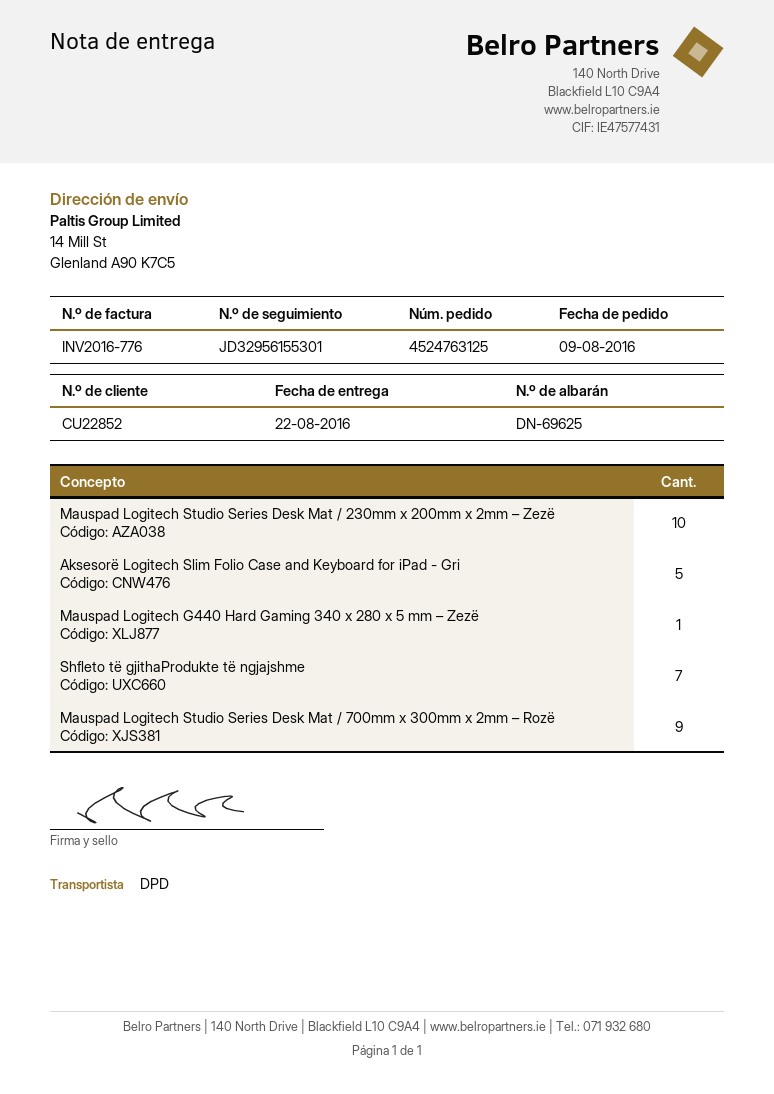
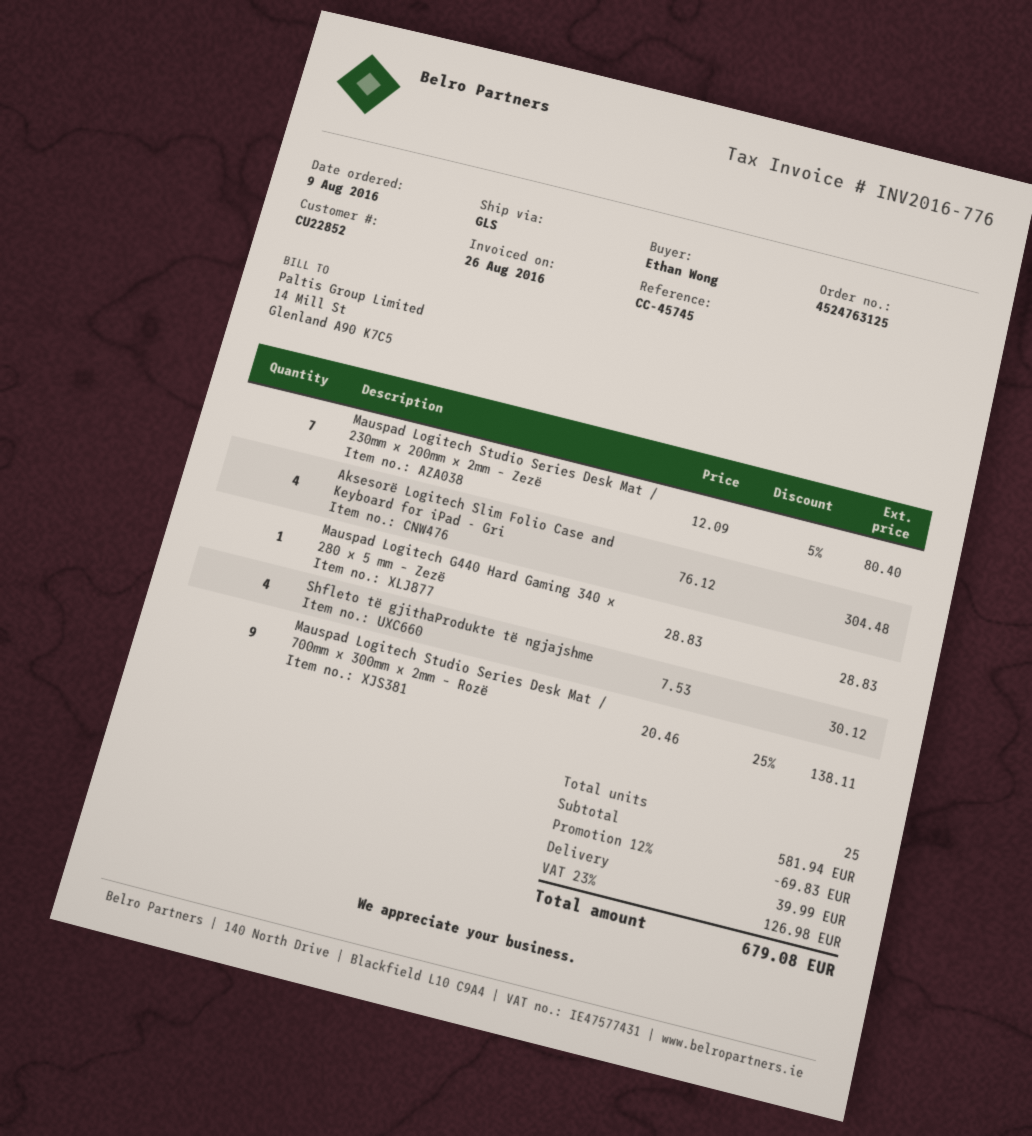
shipping method: DPD -> GLS
Mauspad Logitech Studio Series Desk Mat / 230mm x 200mm x 2mm – Zezë: 10 -> 7
Aksesorë Logitech Slim Folio Case and Keyboard for iPad - Gri: 5 -> 4
Shfleto të gjithaProdukte të ngjajshme: 7 -> 4

